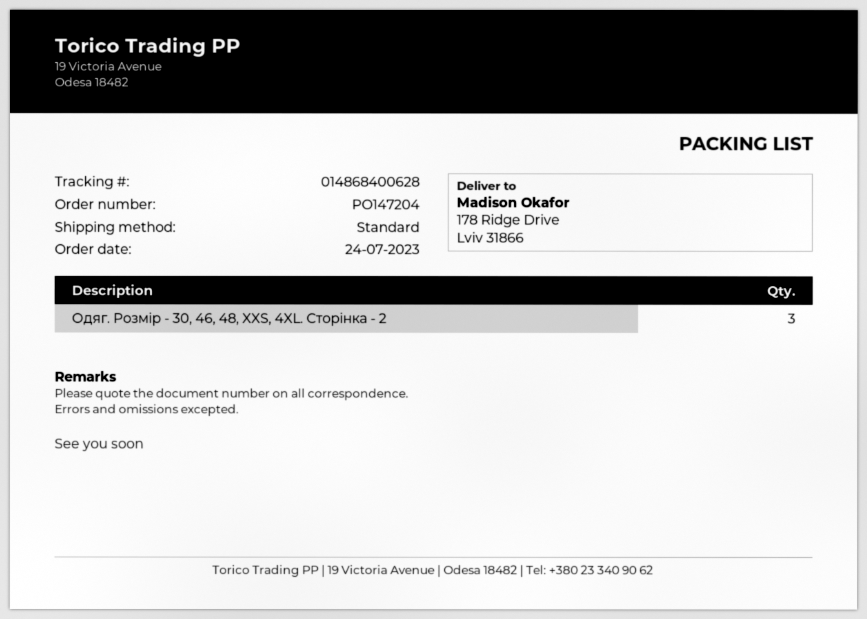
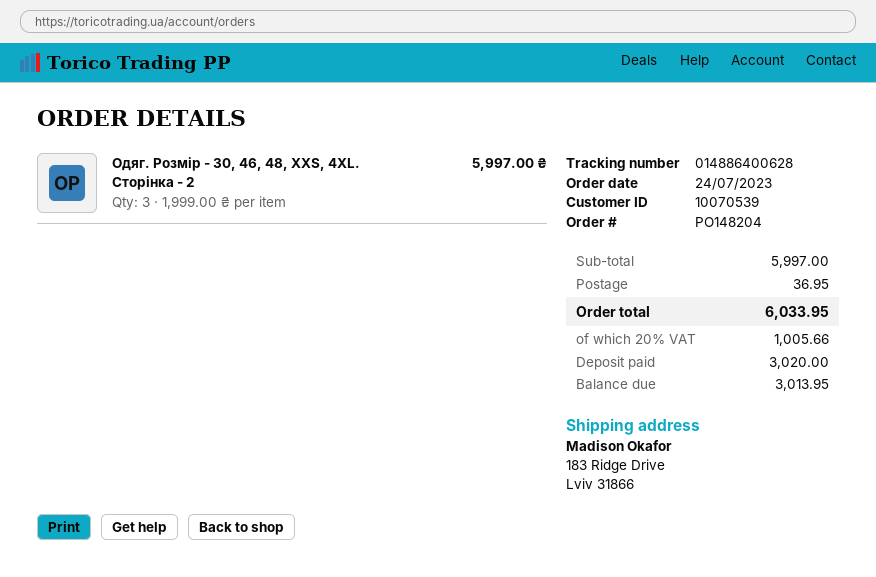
order number: PO147204 -> PO148204
tracking number: 014868400628 -> 014886400628
ship to: 178 Ridge Drive, Lviv 31866 -> 183 Ridge Drive, Lviv 31866

